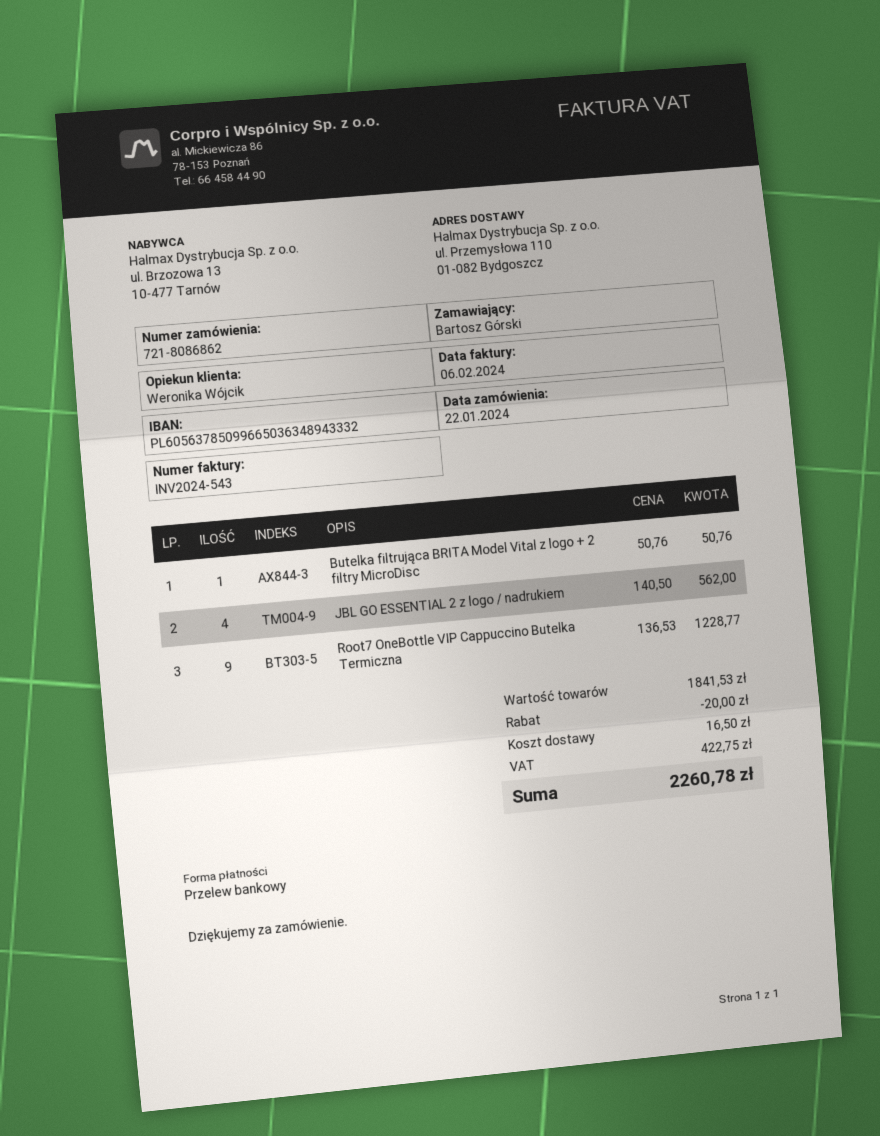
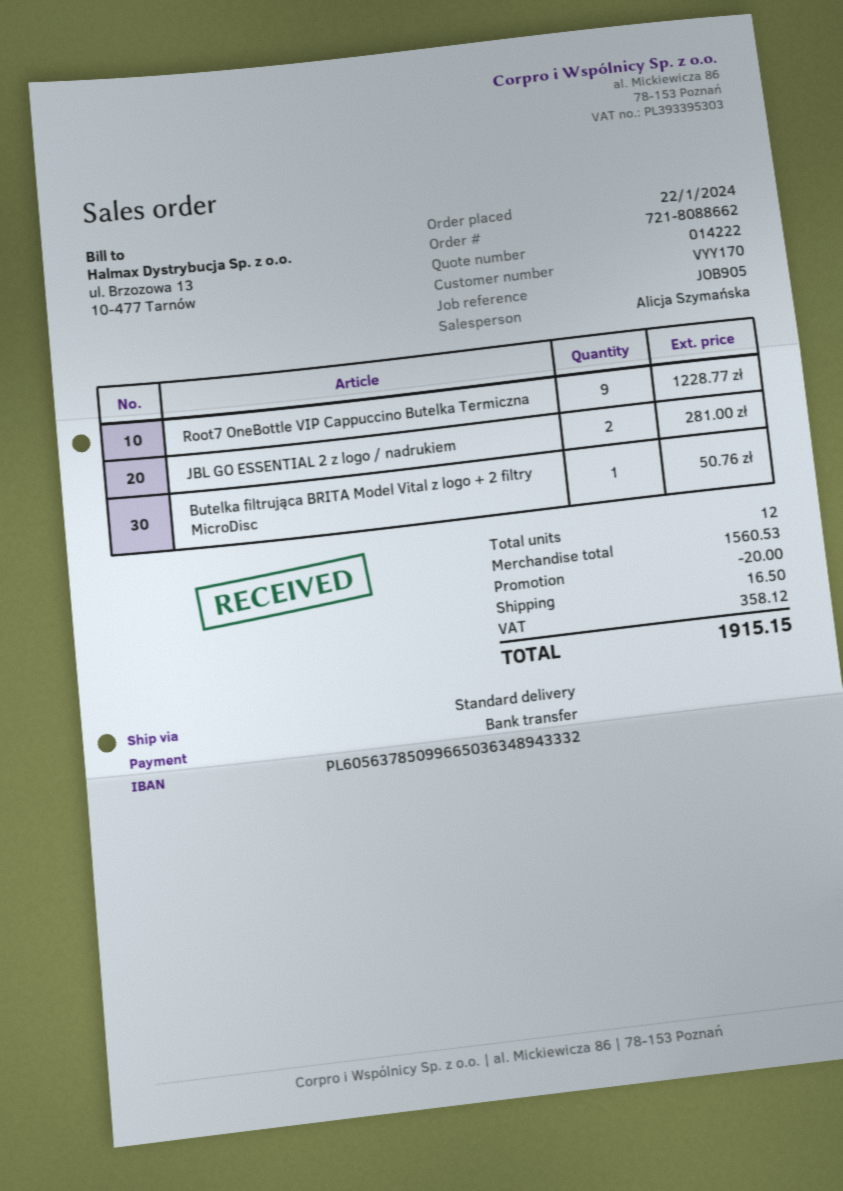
order number: 721-8086862 -> 721-8088662
sales rep: Weronika Wójcik -> Alicja Szymańska
JBL GO ESSENTIAL 2 z logo / nadrukiem: 4 for 562.00 -> 2 for 281.00
subtotal: 1841.53 -> 1560.53
tax: 422.75 -> 358.12
total: 2260.78 -> 1915.15

